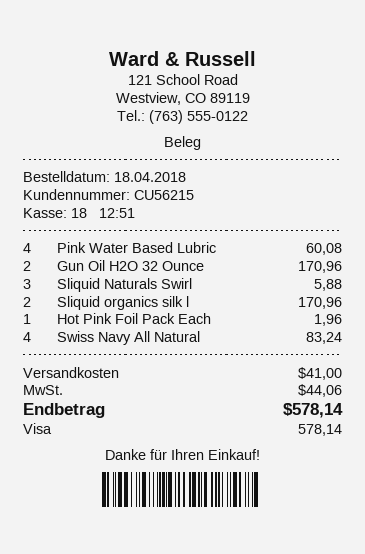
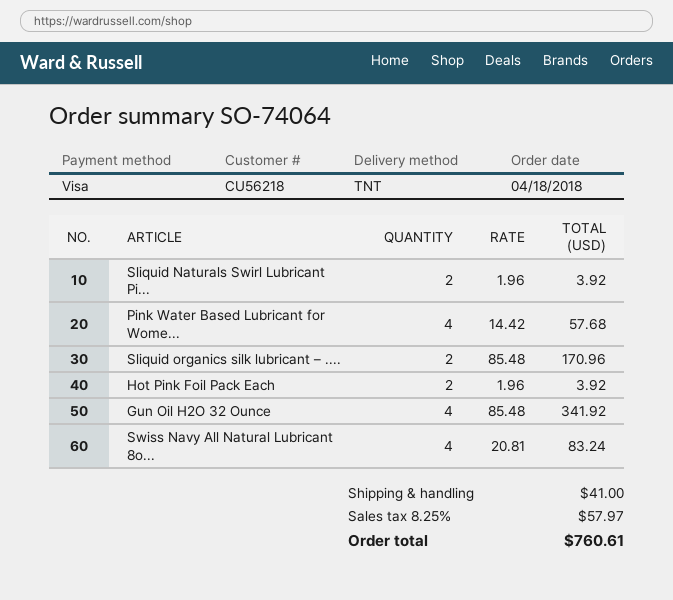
customer number: CU56215 -> CU56218
Pink Water Based Lubric: 4 for 60.08 -> 4 for 57.68
Gun Oil H2O 32 Ounce: 2 for 170.96 -> 4 for 341.92
Sliquid Naturals Swirl: 3 for 5.88 -> 2 for 3.92
Hot Pink Foil Pack Each: 1 for 1.96 -> 2 for 3.92
tax: 44.06 -> 57.97
total: 578.14 -> 760.61

